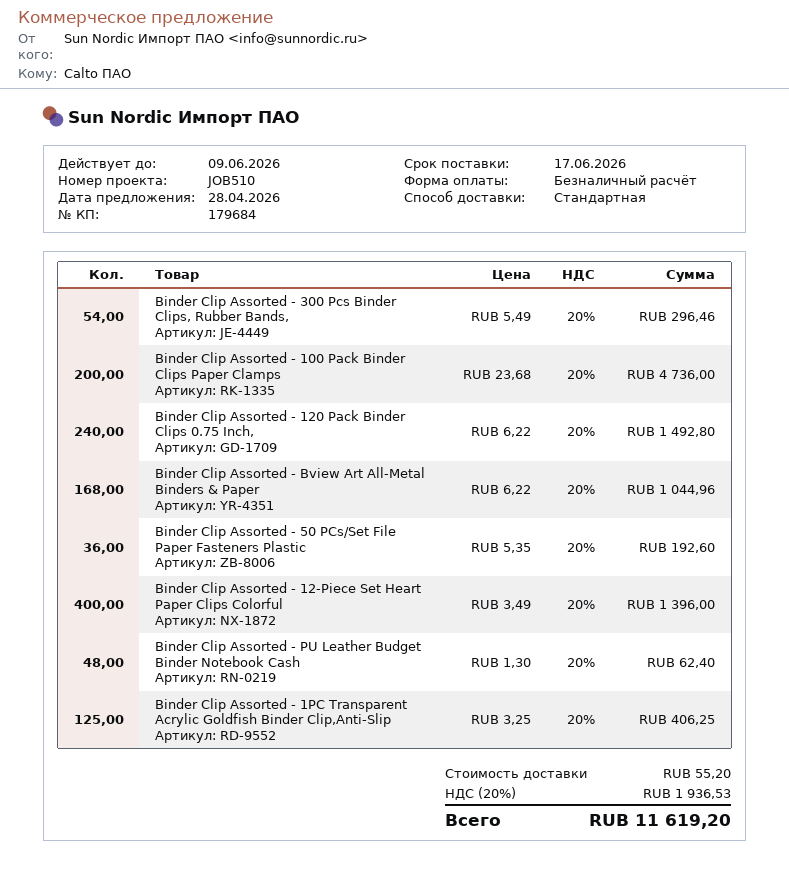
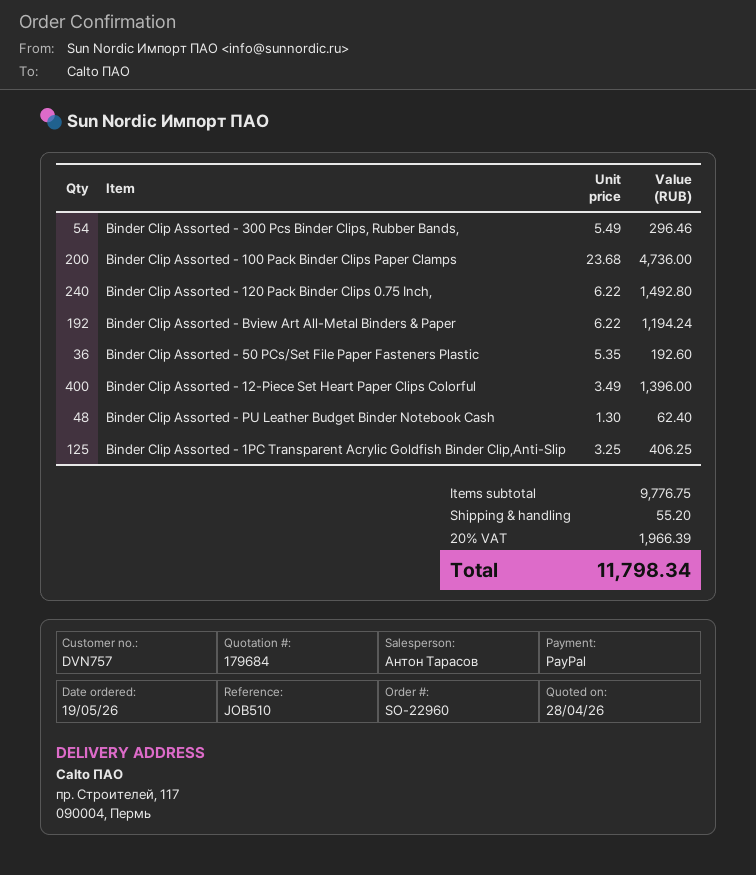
payment method: bank transfer -> PayPal
Binder Clip Assorted - Bview Art All-Metal Binders & Paper: 168 x 6.22 = 1044.96 -> 192 x 6.22 = 1194.24
tax: 20% = 1936.53 -> 20% = 1966.39
total: 11619.20 -> 11798.34

